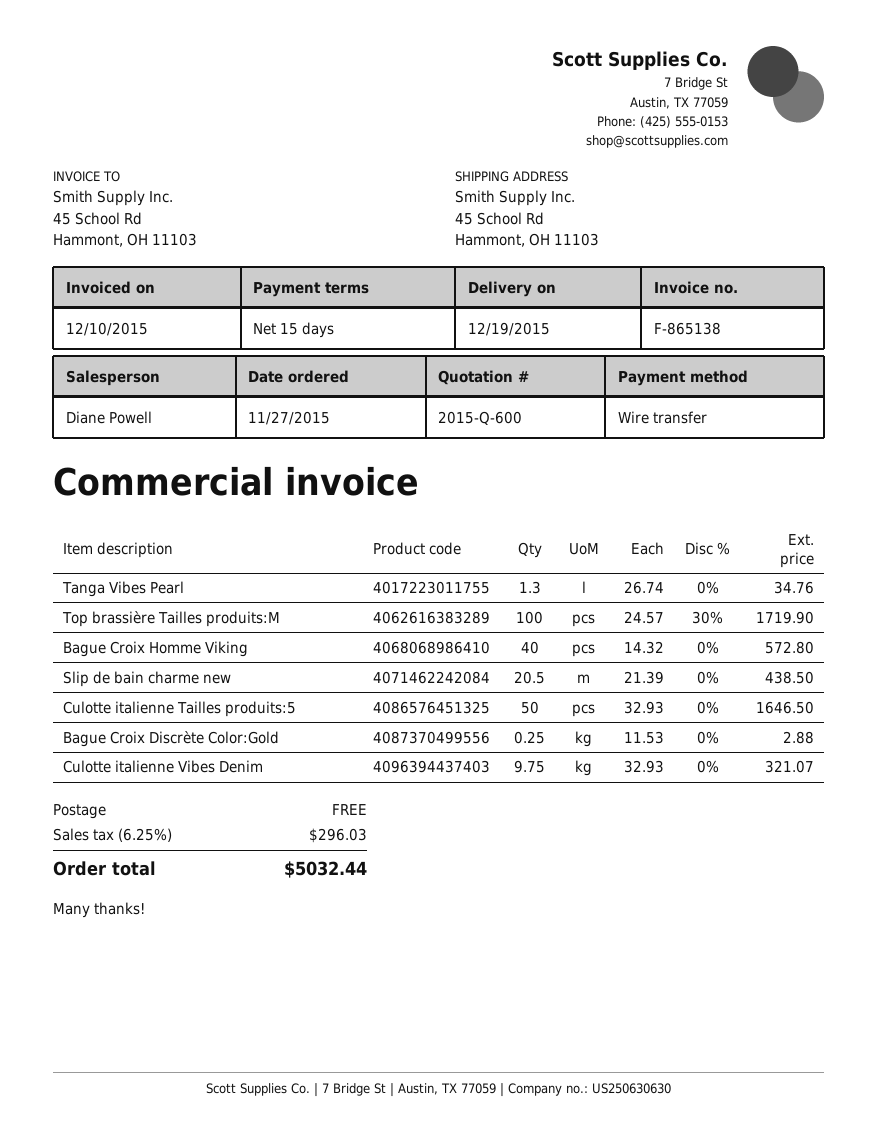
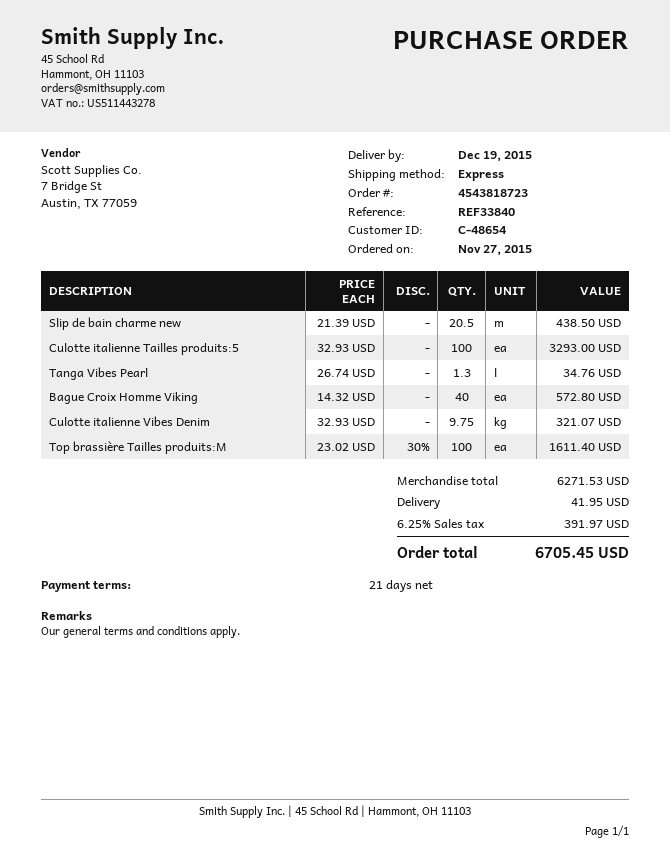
payment terms: 15 days -> 21 days
Top brassière Tailles produits:M: 100 x 24.57 - 30% = 1719.90 -> 100 x 23.02 - 30% = 1611.40
Culotte italienne Tailles produits:5: 50 x 32.93 = 1646.50 -> 100 x 32.93 = 3293.00
Bague Croix Discrète Color:Gold: 0.25 x 11.53 = 2.88 -> none
shipping: 0.00 -> 41.95
tax: 6.25% = 296.03 -> 6.25% = 391.97
total: 5032.44 -> 6705.45

